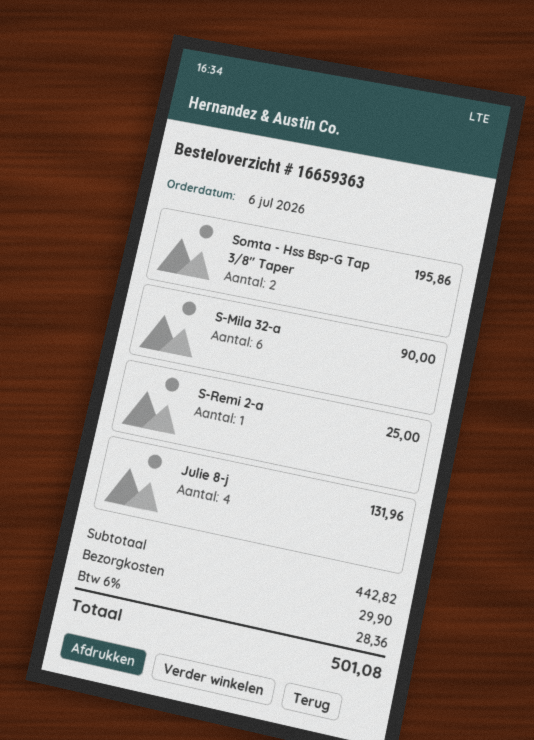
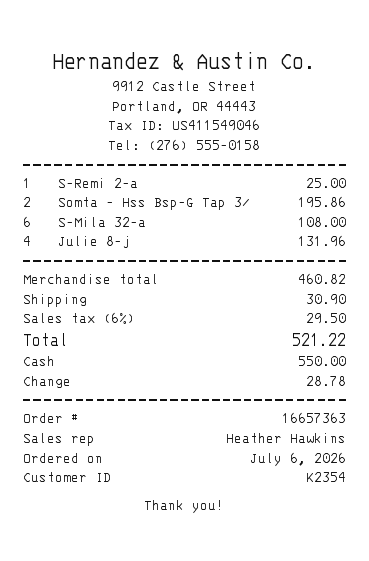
order number: 16659363 -> 16657363
S-Mila 32-a: 6 for 90.00 -> 6 for 108.00
subtotal: 442.82 -> 460.82
shipping: 29.90 -> 30.90
tax: 6% = 28.36 -> 6% = 29.50
total: 501.08 -> 521.22

